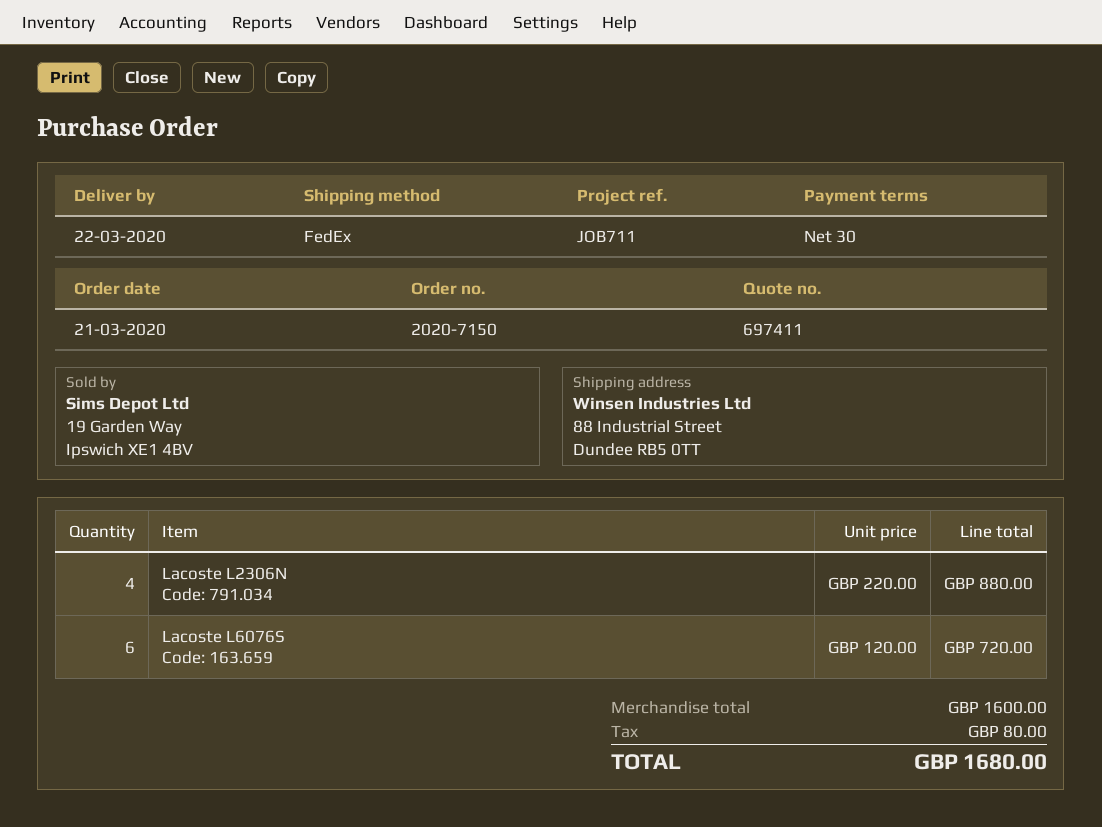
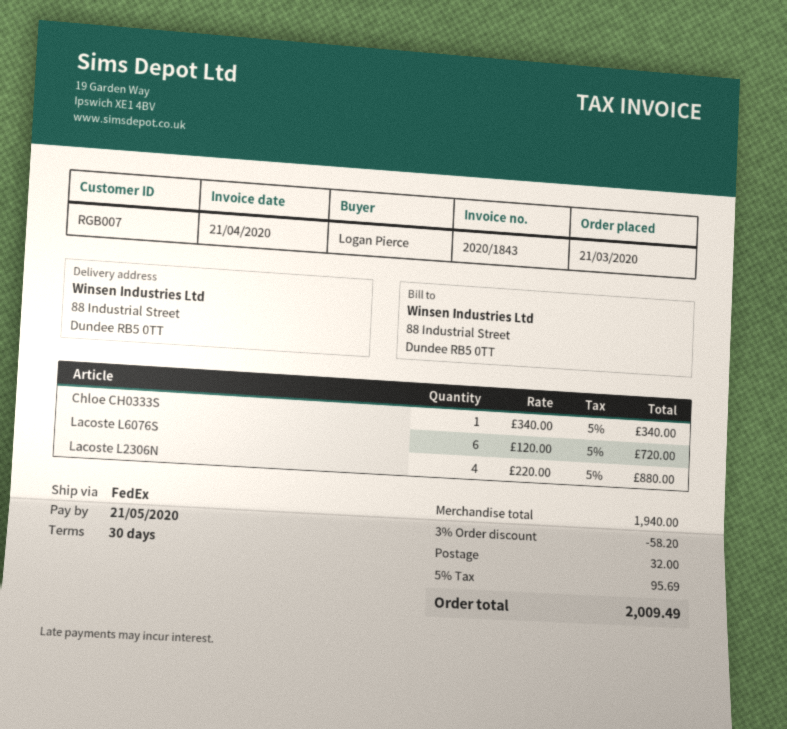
Chloe CH0333S: none -> 1 x 340.00 = 340.00
subtotal: 1600.00 -> 1940.00
discount: none -> 3% = 58.20
shipping: none -> 32.00
tax: 80.00 -> 95.69
total: 1680.00 -> 2009.49

